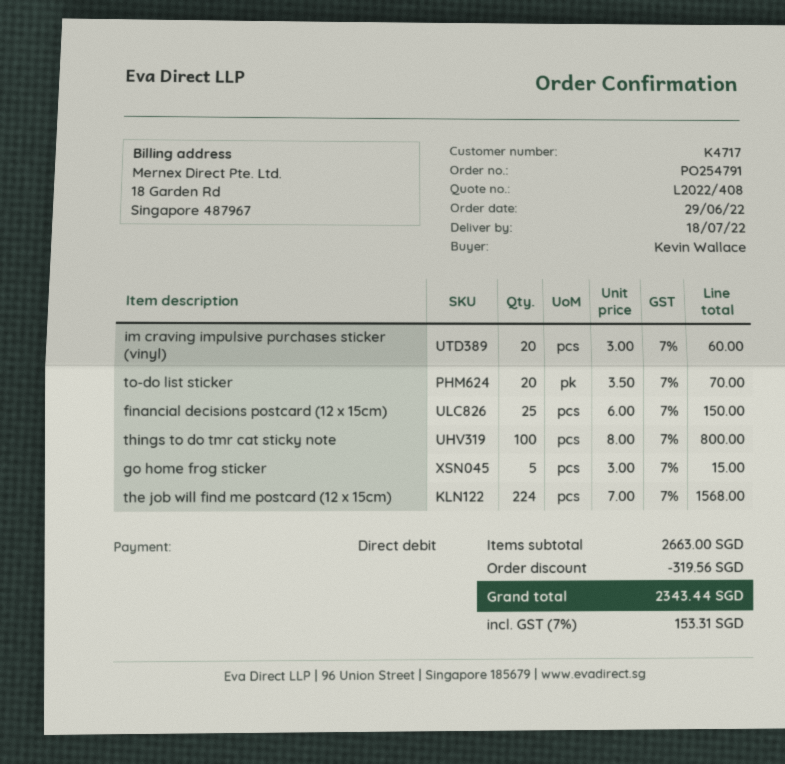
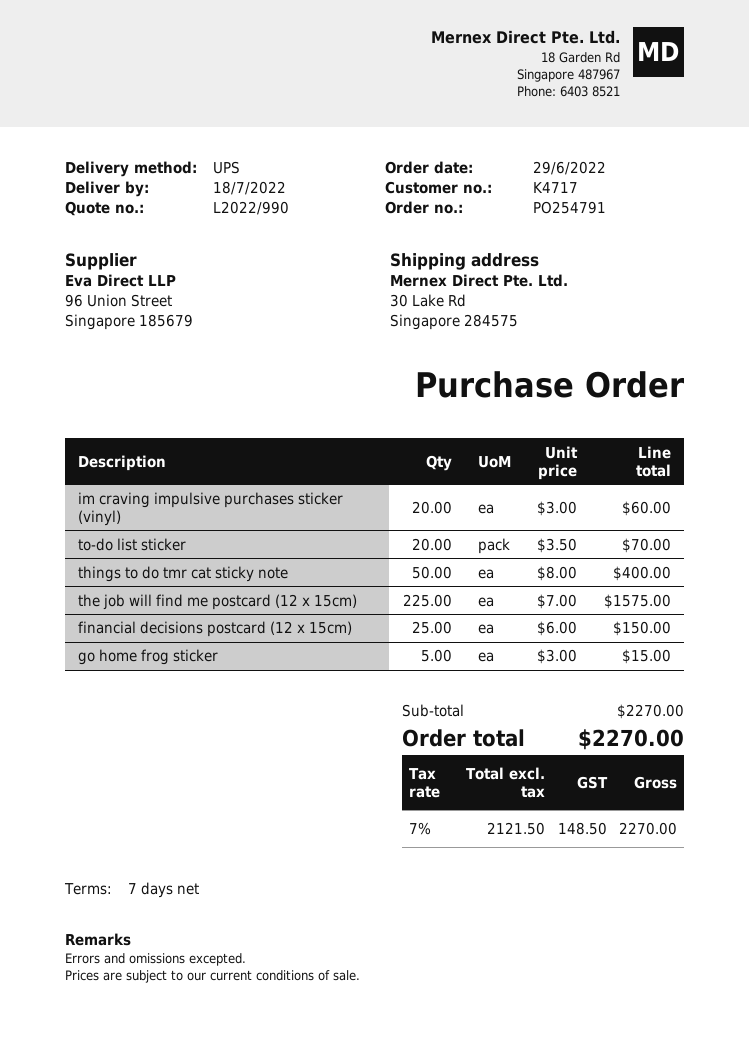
quote number: L2022/408 -> L2022/990
things to do tmr cat sticky note: 100 x 8.00 = 800.00 -> 50 x 8.00 = 400.00
the job will find me postcard (12 x 15cm): 224 x 7.00 = 1568.00 -> 225 x 7.00 = 1575.00
subtotal: 2663.00 -> 2270.00
discount: 319.56 -> none
tax: 7% = 153.31 -> 7% = 148.50
total: 2343.44 -> 2270.00

